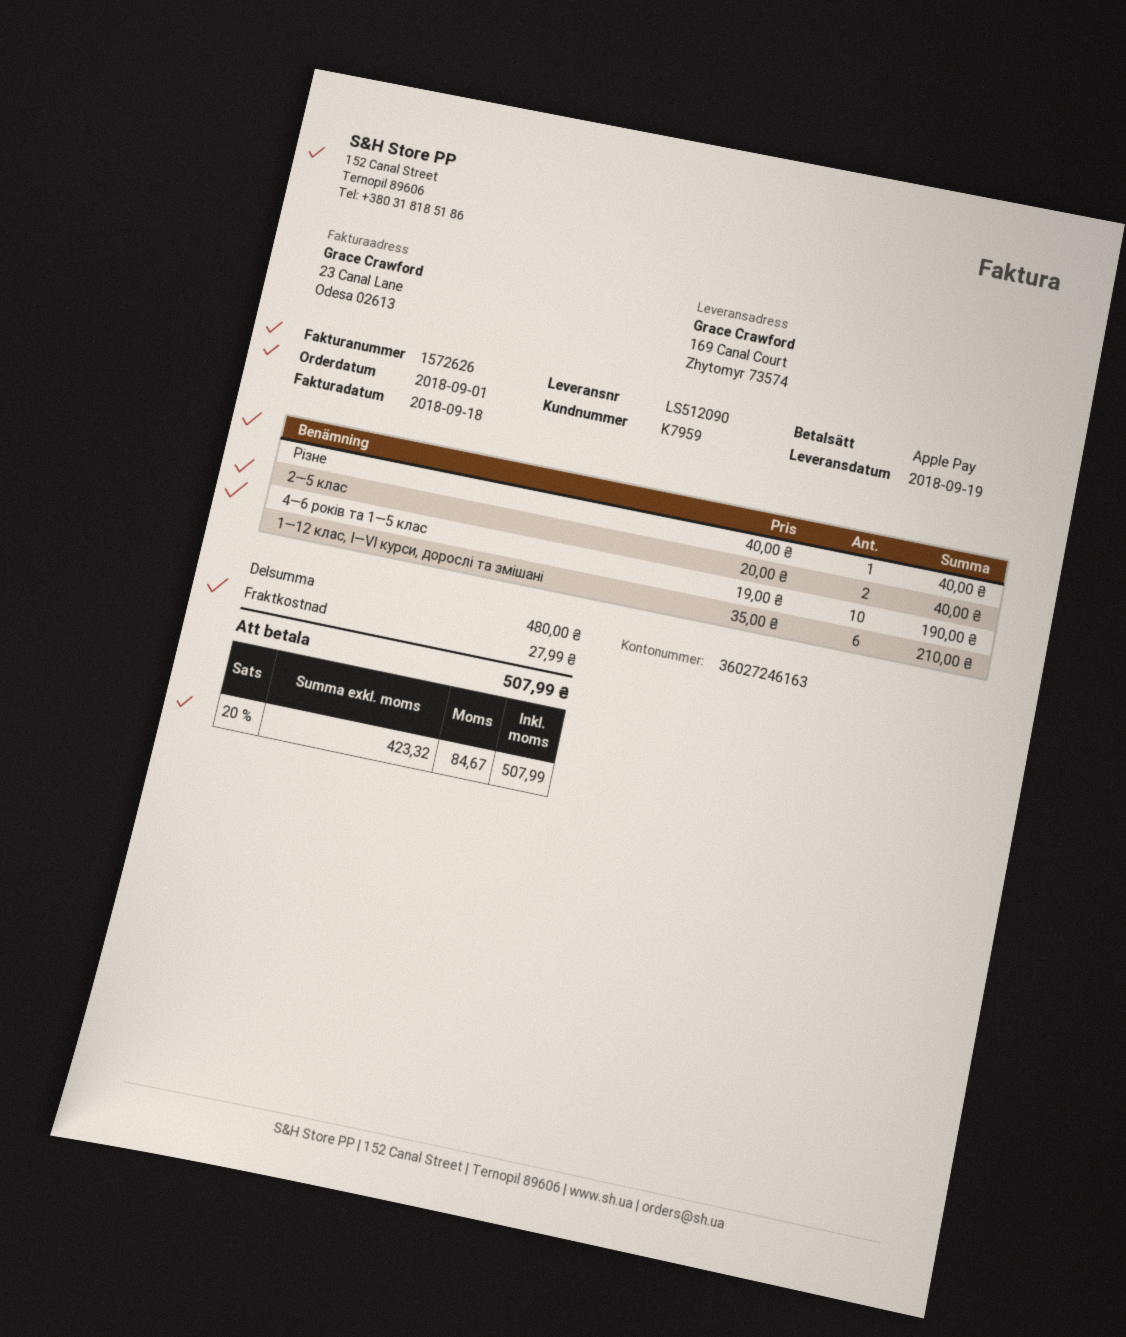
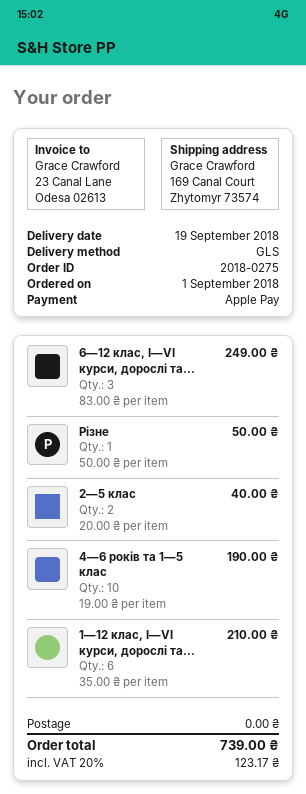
Різне: 1 x 40.00 = 40.00 -> 1 x 50.00 = 50.00
6—12 клас, I—VI курси, дорослі та...: none -> 3 x 83.00 = 249.00
shipping: 27.99 -> 0.00
tax: 20% = 84.67 -> 20% = 123.17
total: 507.99 -> 739.00

